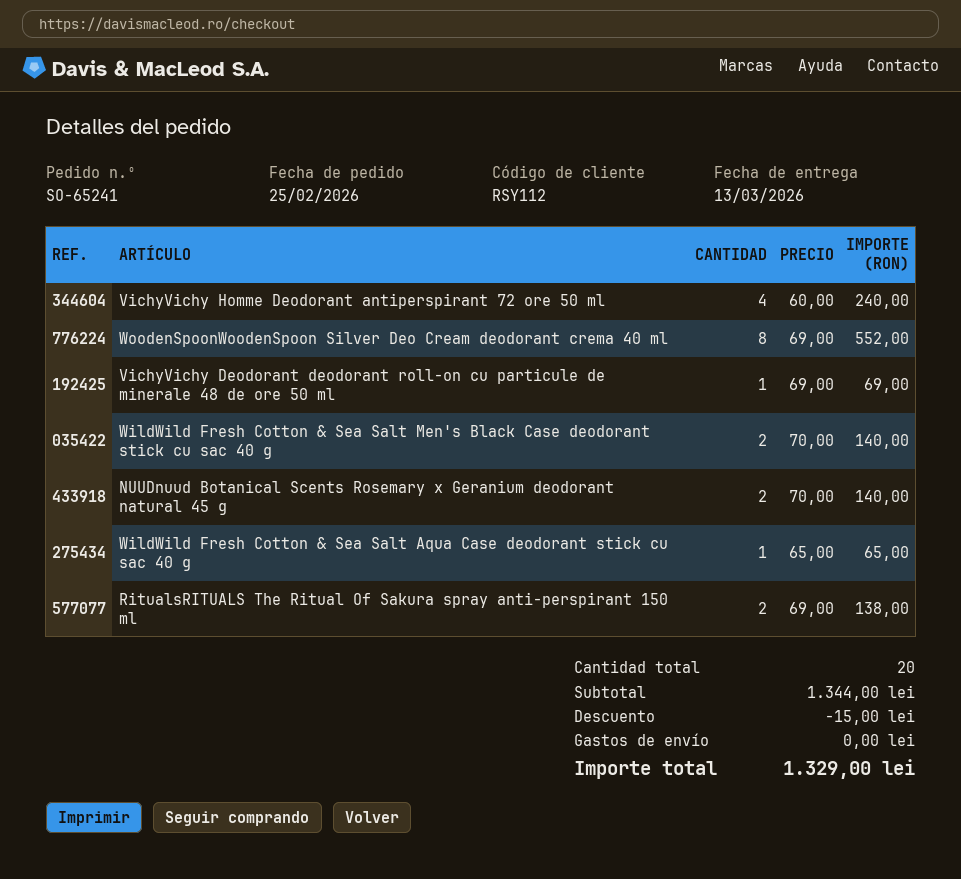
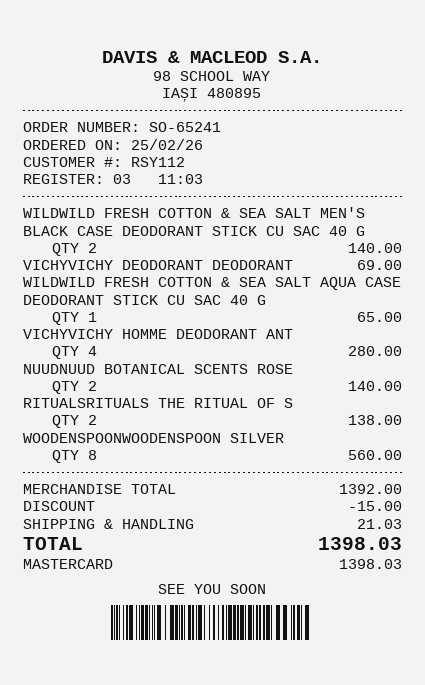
VichyVichy Homme Deodorant antiperspirant 72 ore 50 ml: 4 for 240.00 -> 4 for 280.00
WoodenSpoonWoodenSpoon Silver Deo Cream deodorant crema 40 ml: 8 for 552.00 -> 8 for 560.00
subtotal: 1344.00 -> 1392.00
shipping: 0.00 -> 21.03
total: 1329.00 -> 1398.03

